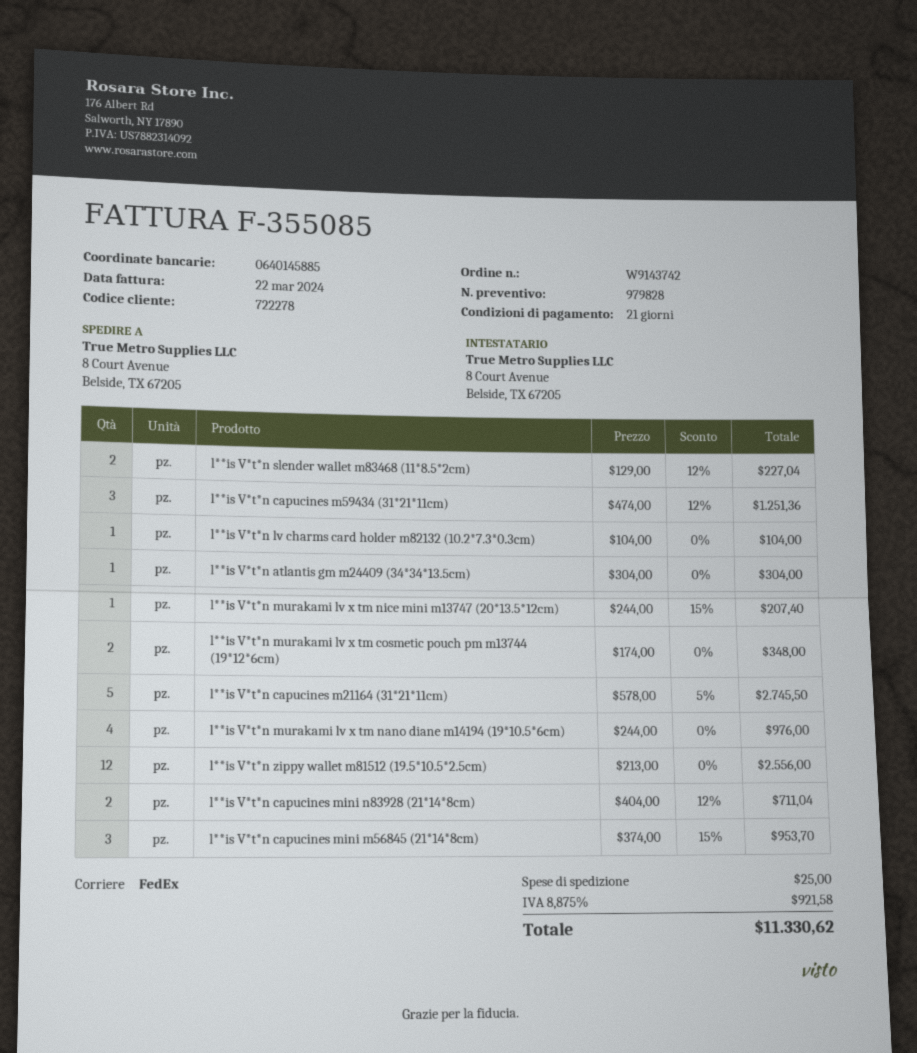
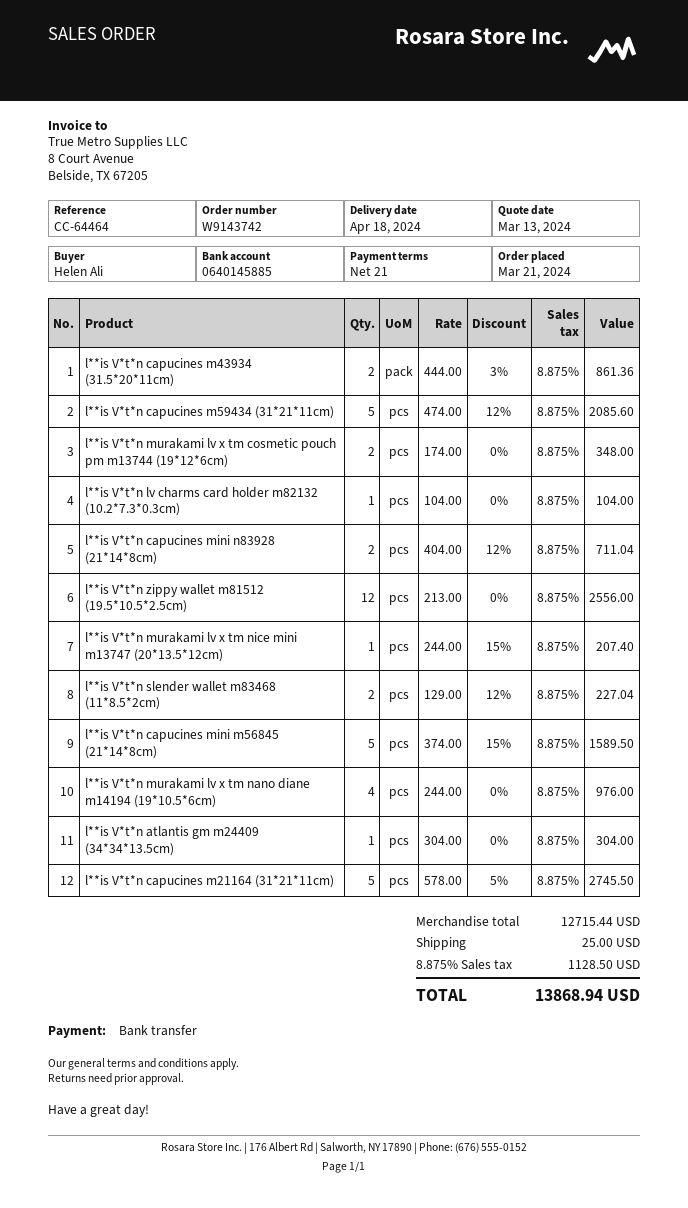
l**is V*t*n capucines m59434 (31*21*11cm): 3 x 474.00 - 12% = 1251.36 -> 5 x 474.00 - 12% = 2085.60
l**is V*t*n capucines mini m56845 (21*14*8cm): 3 x 374.00 - 15% = 953.70 -> 5 x 374.00 - 15% = 1589.50
l**is V*t*n capucines m43934 (31.5*20*11cm): none -> 2 x 444.00 - 3% = 861.36
tax: 8.875% = 921.58 -> 8.875% = 1128.50
total: 11330.62 -> 13868.94

